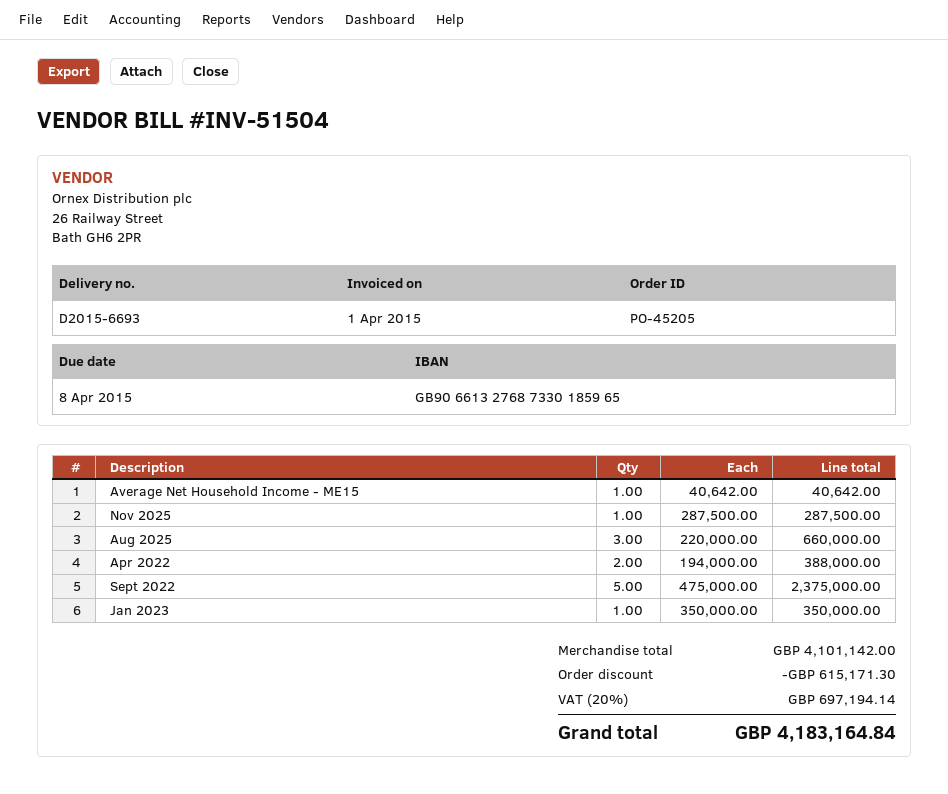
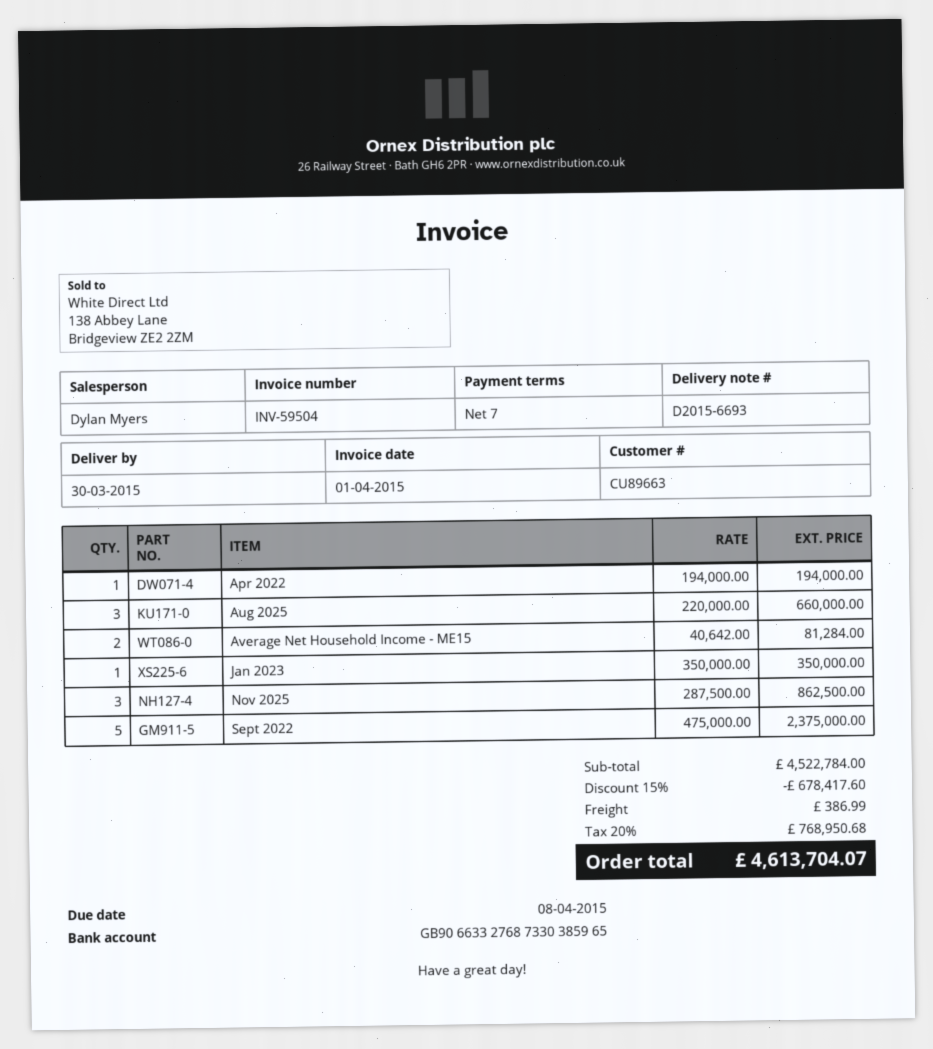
invoice number: INV-51504 -> INV-59504
bank account: GB90661327687330185965 -> GB90663327687330385965
Average Net Household Income - ME15: 1 x 40642.00 = 40642.00 -> 2 x 40642.00 = 81284.00
Nov 2025: 1 x 287500.00 = 287500.00 -> 3 x 287500.00 = 862500.00
Apr 2022: 2 x 194000.00 = 388000.00 -> 1 x 194000.00 = 194000.00
subtotal: 4101142.00 -> 4522784.00
discount: 615171.30 -> 678417.60
shipping: none -> 386.99
tax: 20% = 697194.14 -> 20% = 768950.68
total: 4183164.84 -> 4613704.07

